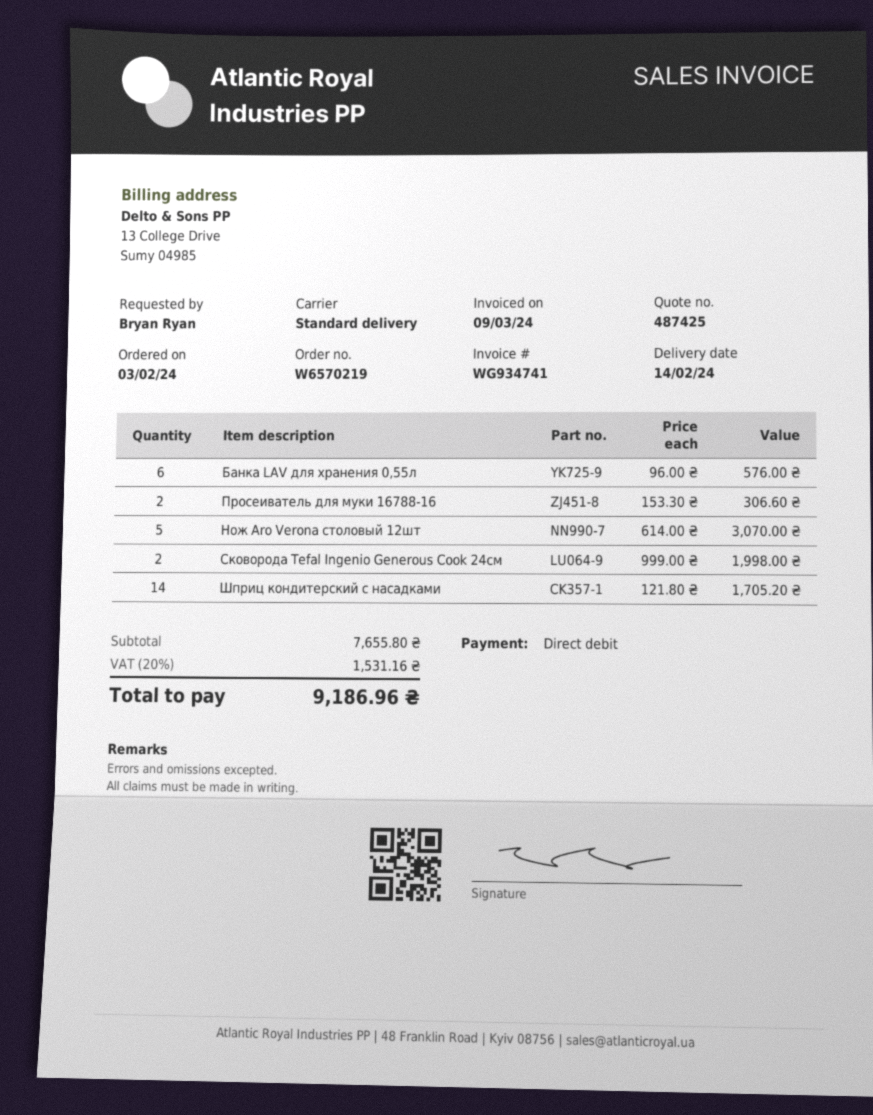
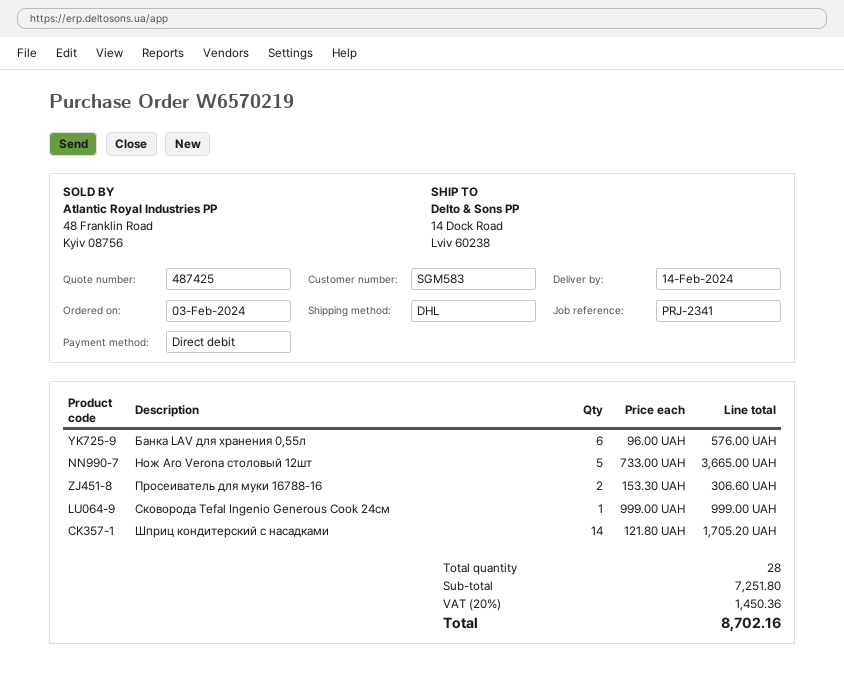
shipping method: standard -> DHL
Нож Aro Verona столовый 12шт: 5 x 614.00 = 3070.00 -> 5 x 733.00 = 3665.00
Сковорода Tefal Ingenio Generous Cook 24см: 2 x 999.00 = 1998.00 -> 1 x 999.00 = 999.00
subtotal: 7655.80 -> 7251.80
tax: 20% = 1531.16 -> 20% = 1450.36
total: 9186.96 -> 8702.16

